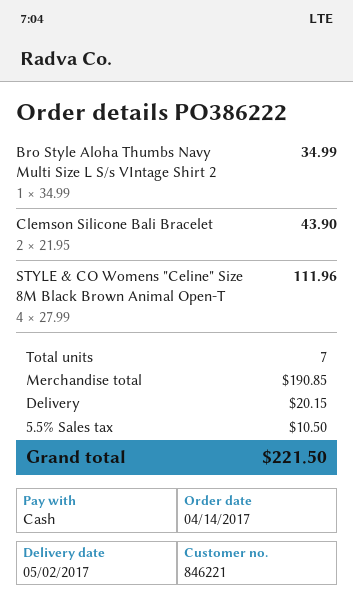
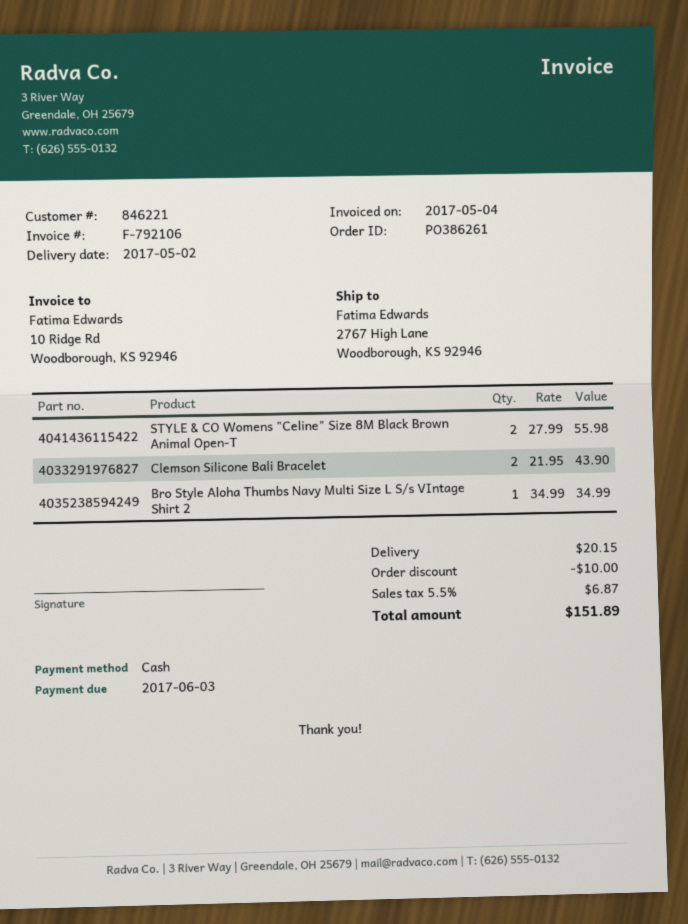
order number: PO386222 -> PO386261
STYLE & CO Womens "Celine" Size 8M Black Brown Animal Open-T: 4 x 27.99 = 111.96 -> 2 x 27.99 = 55.98
discount: none -> 10.00
tax: 5.5% = 10.50 -> 5.5% = 6.87
total: 221.50 -> 151.89

